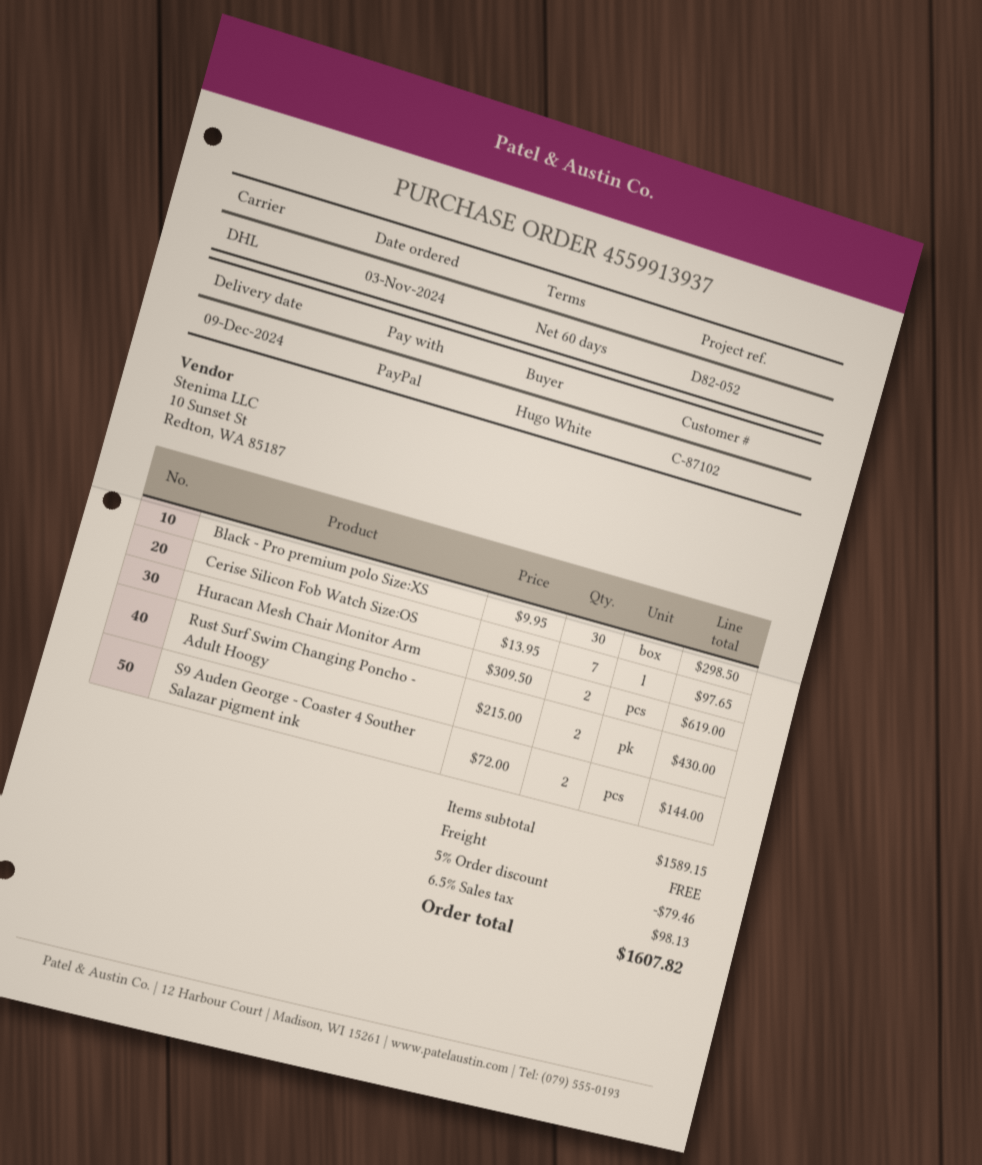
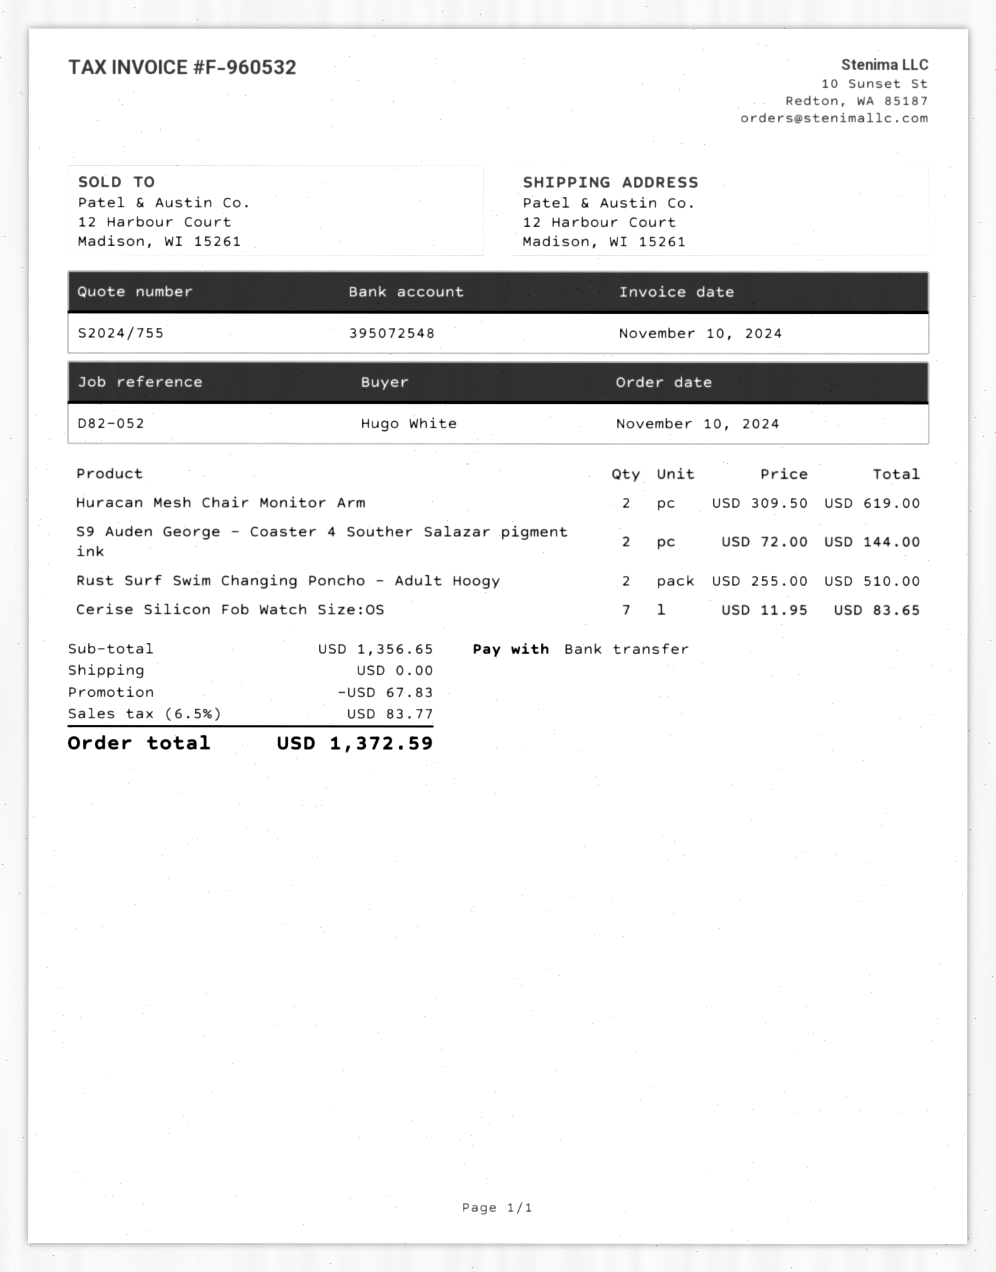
order date: 2024-11-03 -> 2024-11-10
payment method: PayPal -> bank transfer
Black - Pro premium polo Size:XS: 30 x 9.95 = 298.50 -> none
Cerise Silicon Fob Watch Size:OS: 7 x 13.95 = 97.65 -> 7 x 11.95 = 83.65
Rust Surf Swim Changing Poncho - Adult Hoogy: 2 x 215.00 = 430.00 -> 2 x 255.00 = 510.00
subtotal: 1589.15 -> 1356.65
discount: 79.46 -> 67.83
tax: 6.5% = 98.13 -> 6.5% = 83.77
total: 1607.82 -> 1372.59

